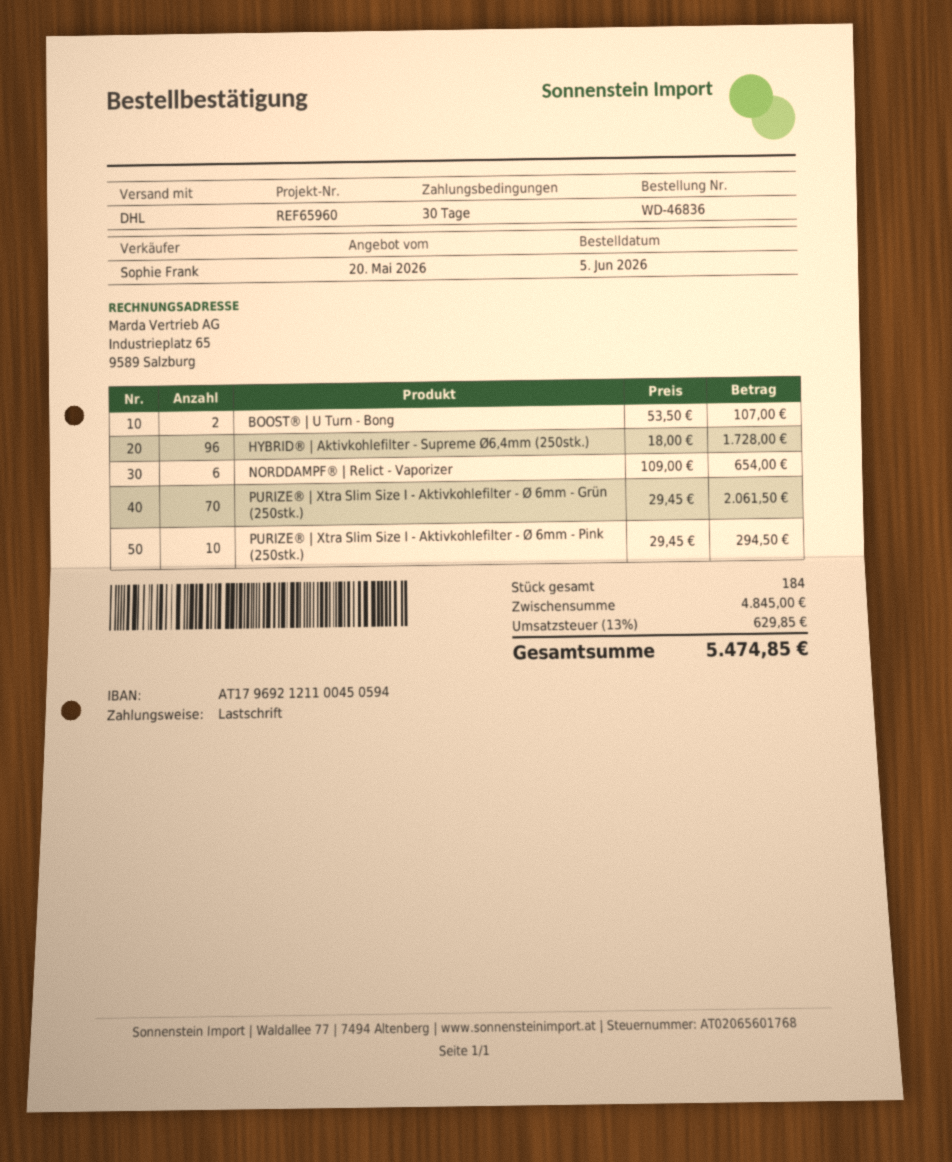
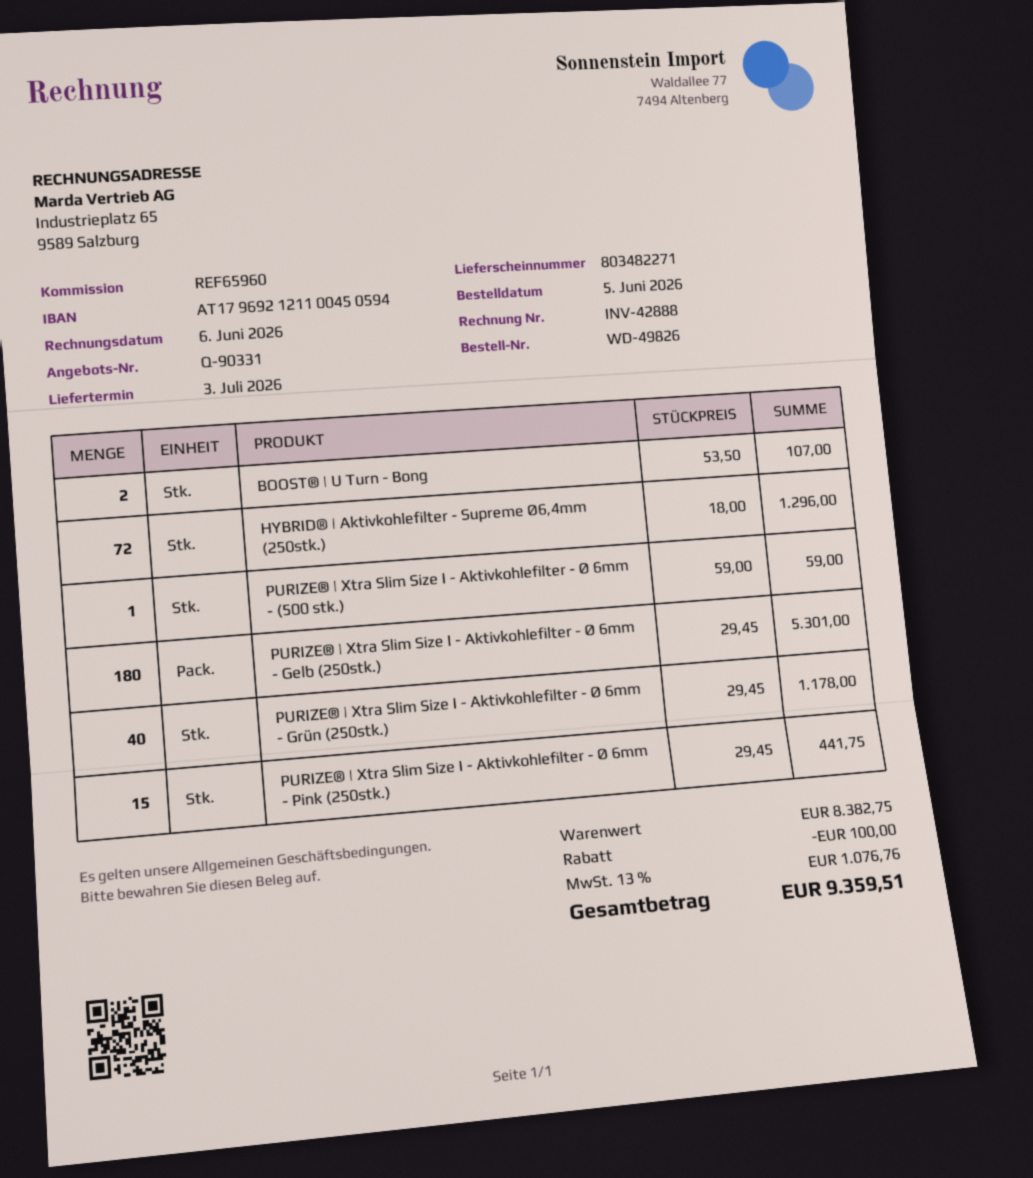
order number: WD-46836 -> WD-49826
HYBRID® | Aktivkohlefilter - Supreme Ø6,4mm (250stk.): 96 x 18.00 = 1728.00 -> 72 x 18.00 = 1296.00
NORDDAMPF® | Relict - Vaporizer: 6 x 109.00 = 654.00 -> none
PURIZE® | Xtra Slim Size I - Aktivkohlefilter - Ø 6mm - Grün (250stk.): 70 x 29.45 = 2061.50 -> 40 x 29.45 = 1178.00
PURIZE® | Xtra Slim Size I - Aktivkohlefilter - Ø 6mm - Pink (250stk.): 10 x 29.45 = 294.50 -> 15 x 29.45 = 441.75
PURIZE® | Xtra Slim Size I - Aktivkohlefilter - Ø 6mm - (500 stk.): none -> 1 x 59.00 = 59.00
PURIZE® | Xtra Slim Size I - Aktivkohlefilter - Ø 6mm - Gelb (250stk.): none -> 180 x 29.45 = 5301.00
subtotal: 4845.00 -> 8382.75
discount: none -> 100.00
tax: 13% = 629.85 -> 13% = 1076.76
total: 5474.85 -> 9359.51

